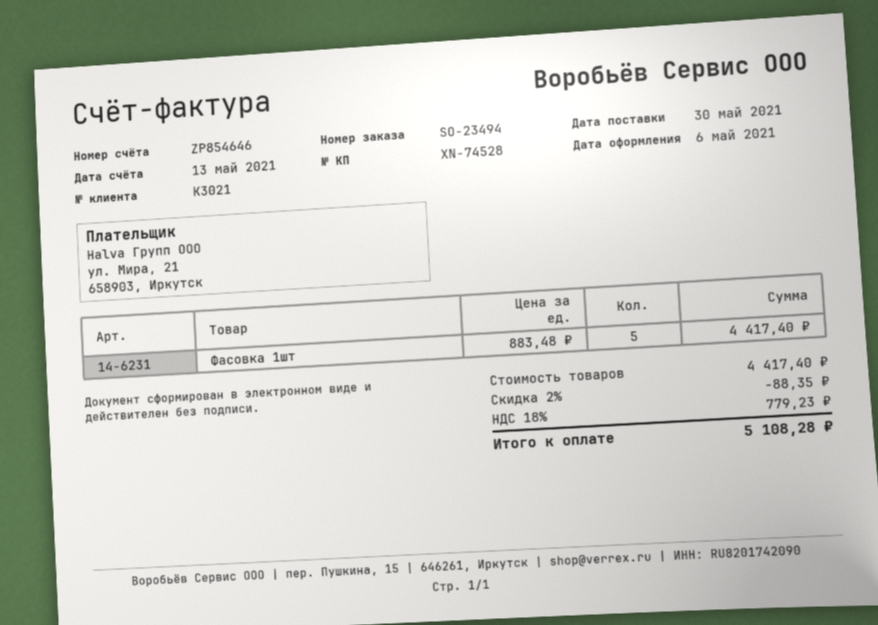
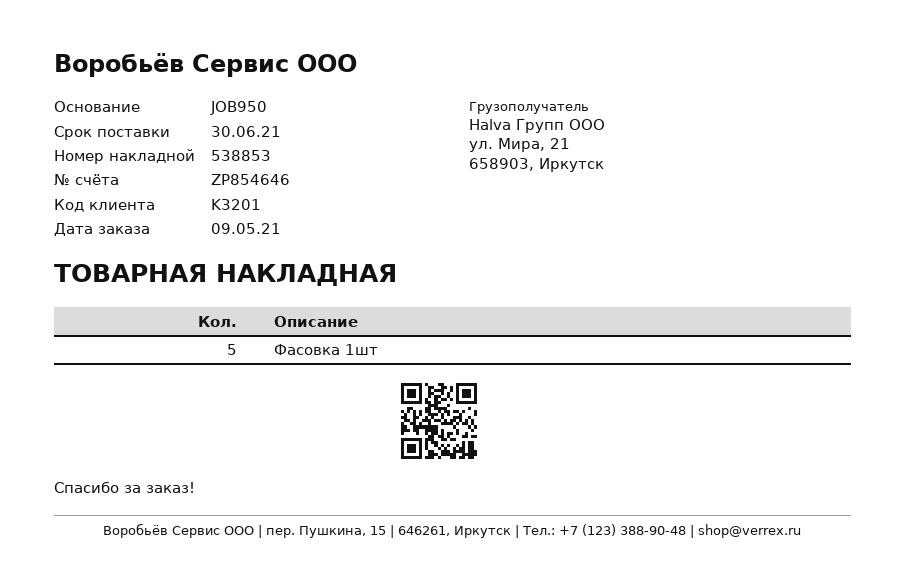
order date: 2021-05-06 -> 2021-05-09
delivery date: 2021-05-30 -> 2021-06-30
customer number: K3021 -> K3201

